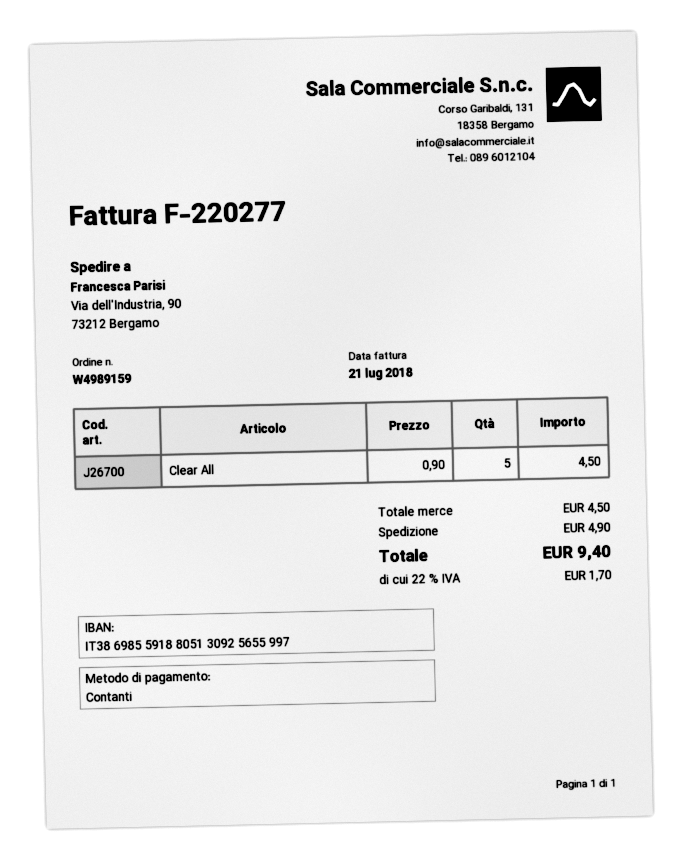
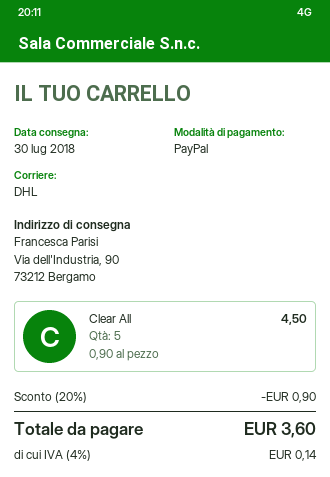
payment method: cash -> PayPal
discount: none -> 20% = 0.90
shipping: 4.90 -> none
tax: 22% = 1.70 -> 4% = 0.14
total: 9.40 -> 3.60

